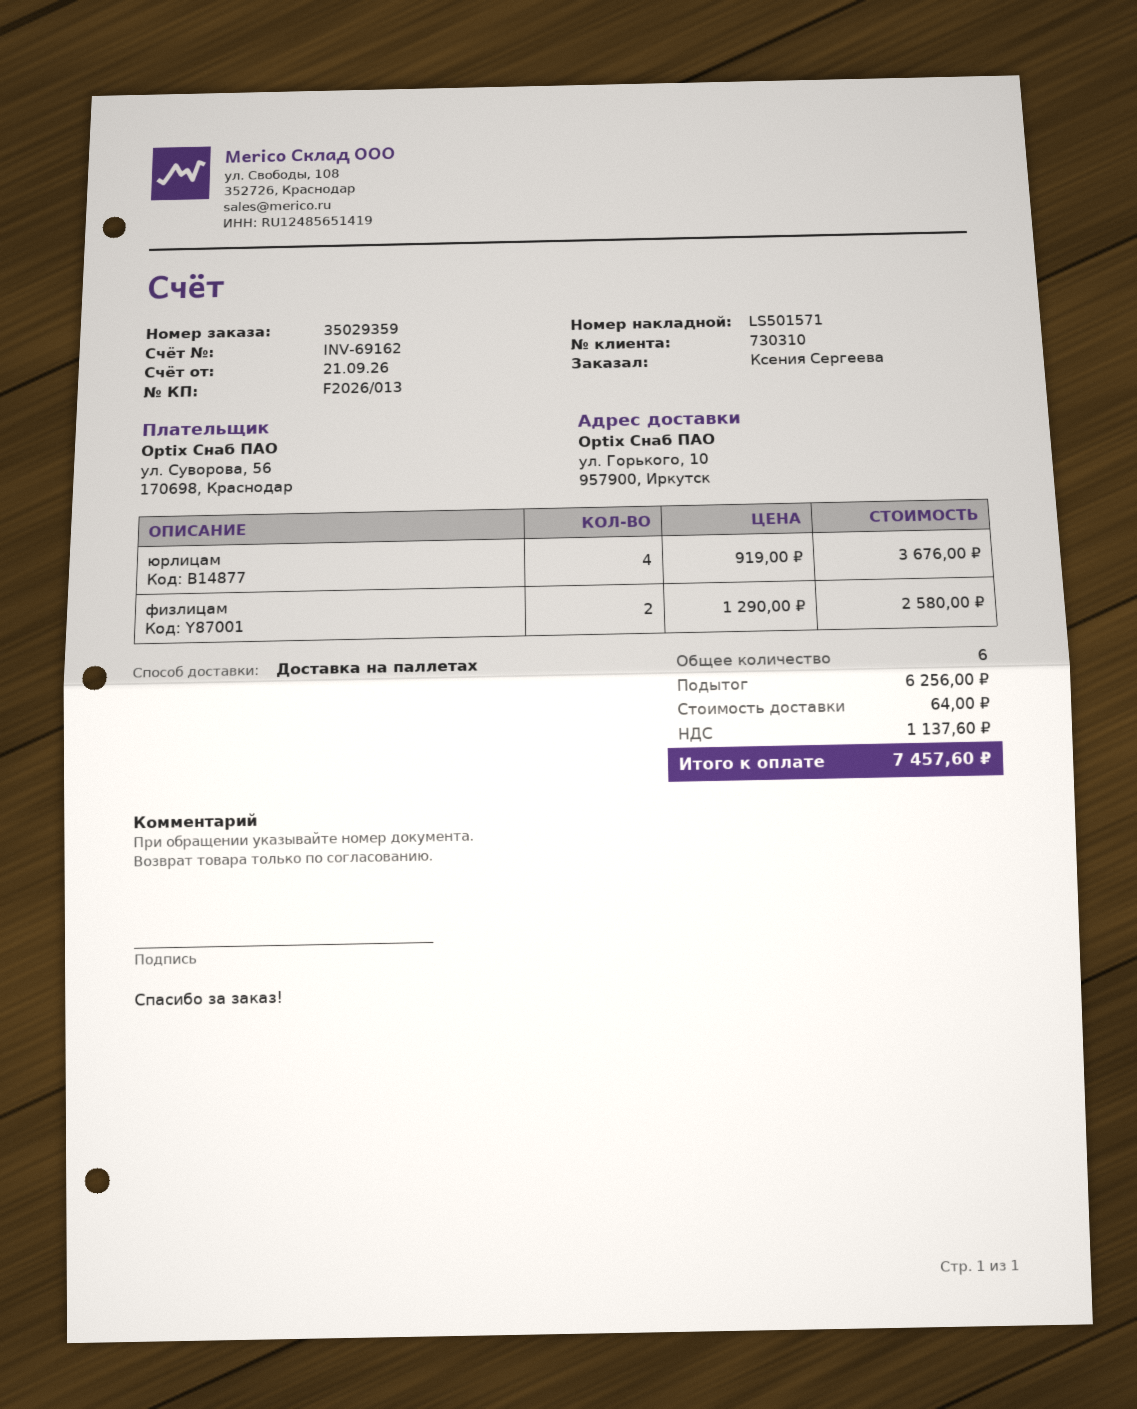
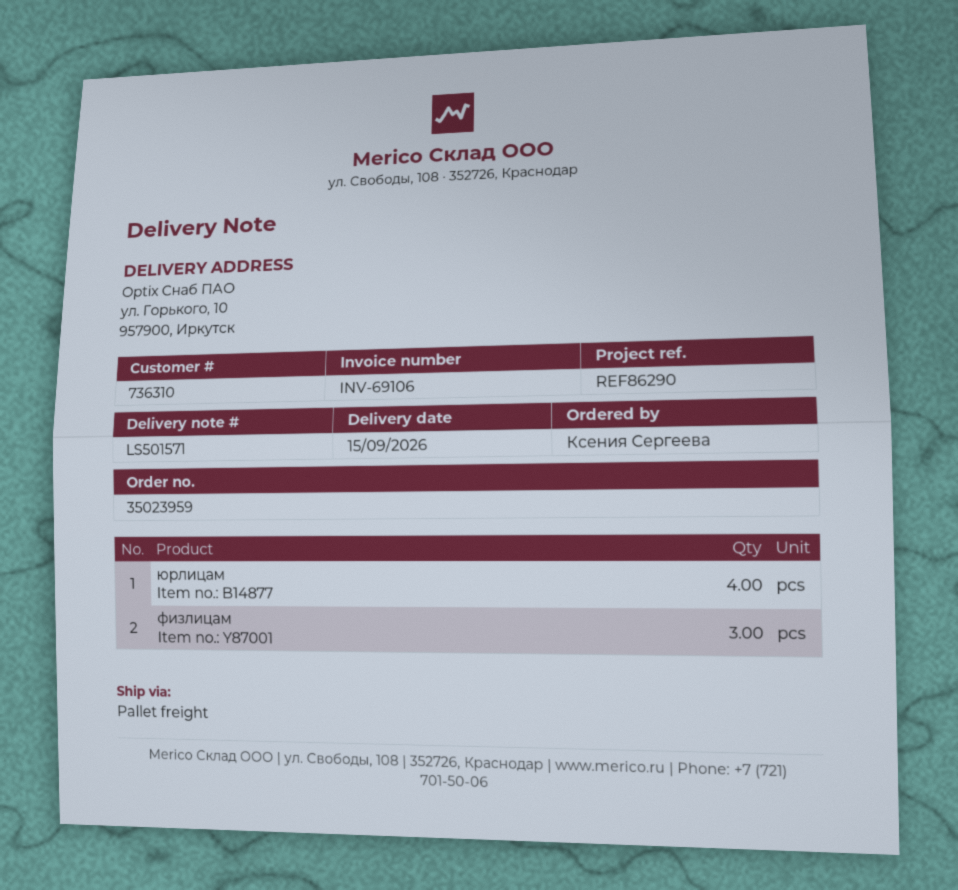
order number: 35029359 -> 35023959
invoice number: INV-69162 -> INV-69106
customer number: 730310 -> 736310
физлицам: 2 -> 3

